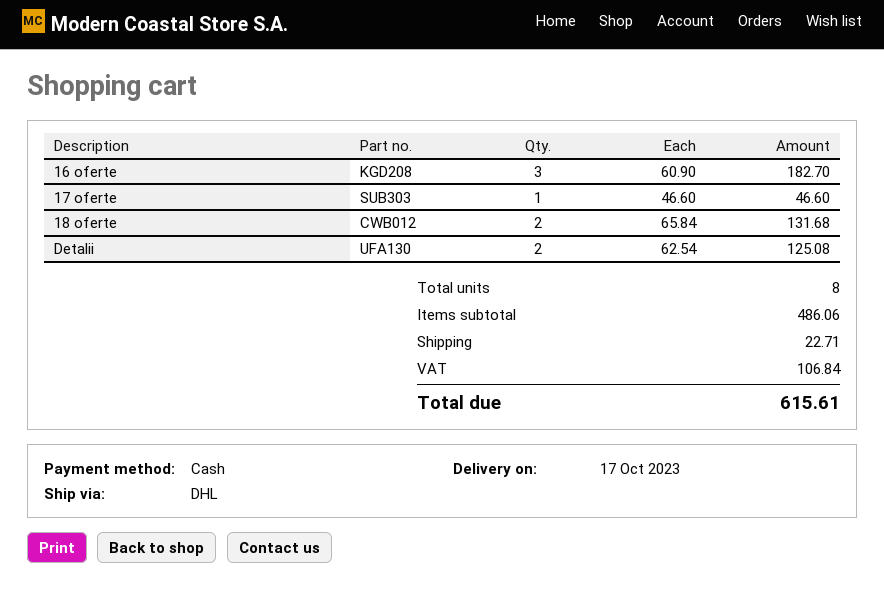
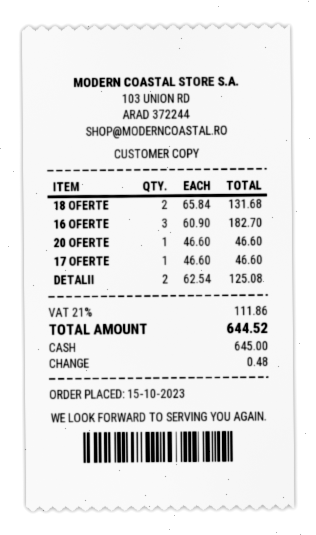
20 OFERTE: none -> 1 x 46.60 = 46.60
shipping: 22.71 -> none
tax: 106.84 -> 111.86
total: 615.61 -> 644.52

